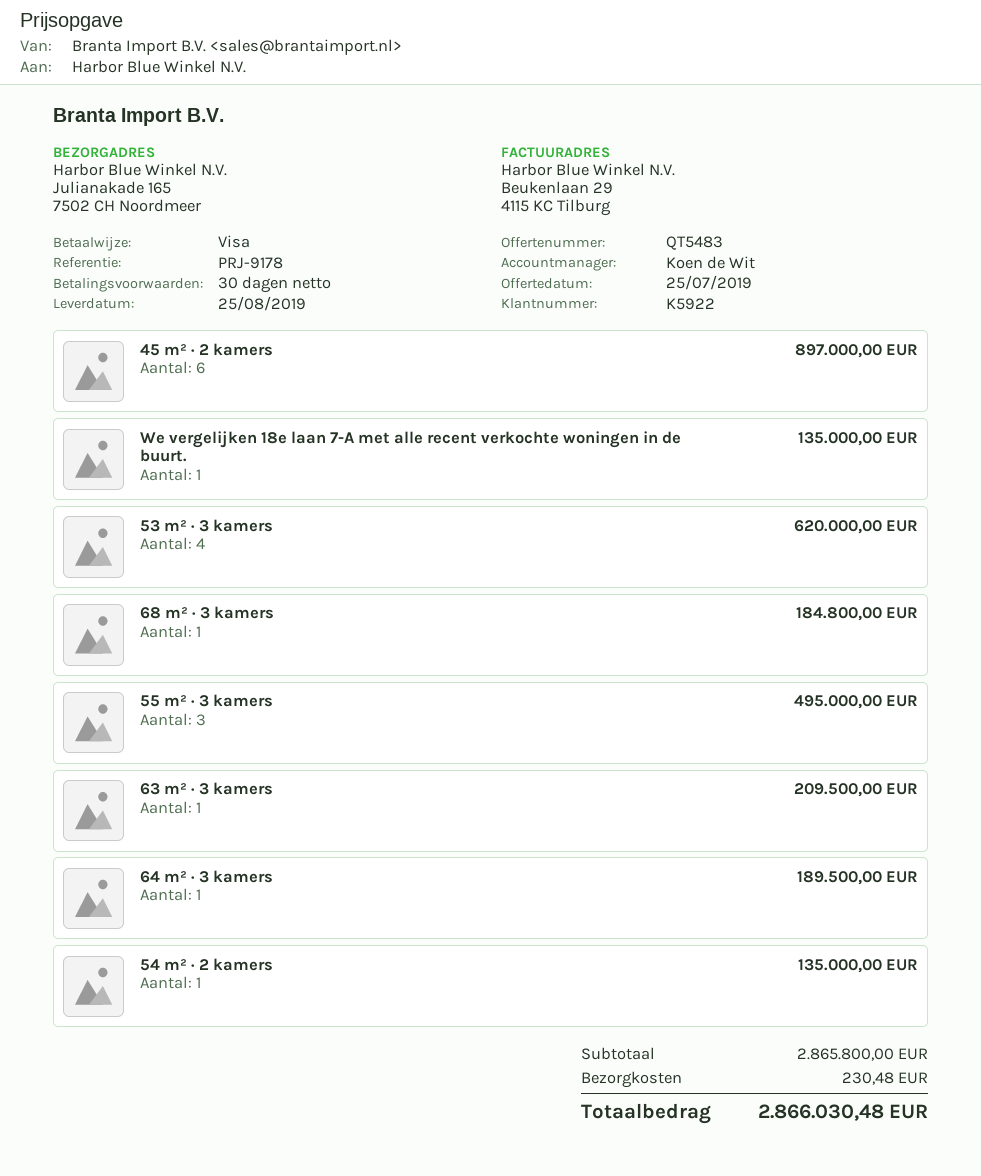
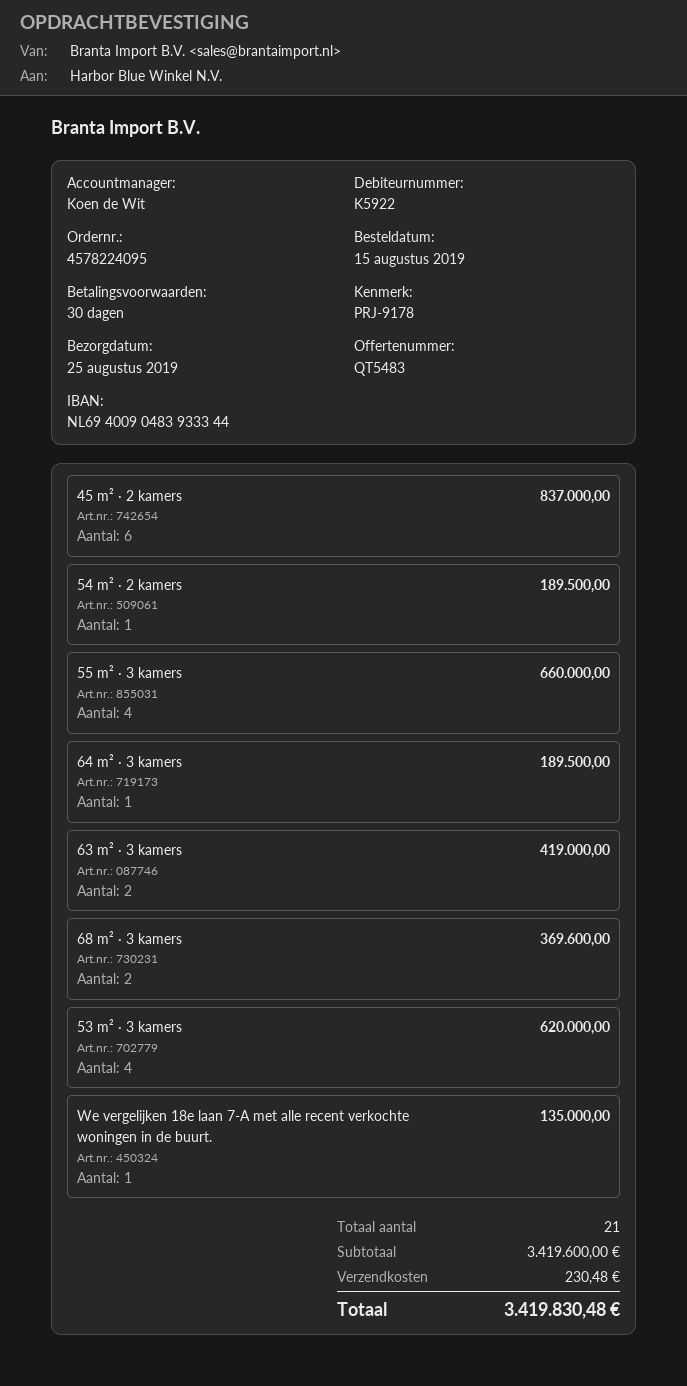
45 m² · 2 kamers: 6 for 897000.00 -> 6 for 837000.00
68 m² · 3 kamers: 1 for 184800.00 -> 2 for 369600.00
55 m² · 3 kamers: 3 for 495000.00 -> 4 for 660000.00
63 m² · 3 kamers: 1 for 209500.00 -> 2 for 419000.00
54 m² · 2 kamers: 1 for 135000.00 -> 1 for 189500.00
subtotal: 2865800.00 -> 3419600.00
total: 2866030.48 -> 3419830.48

